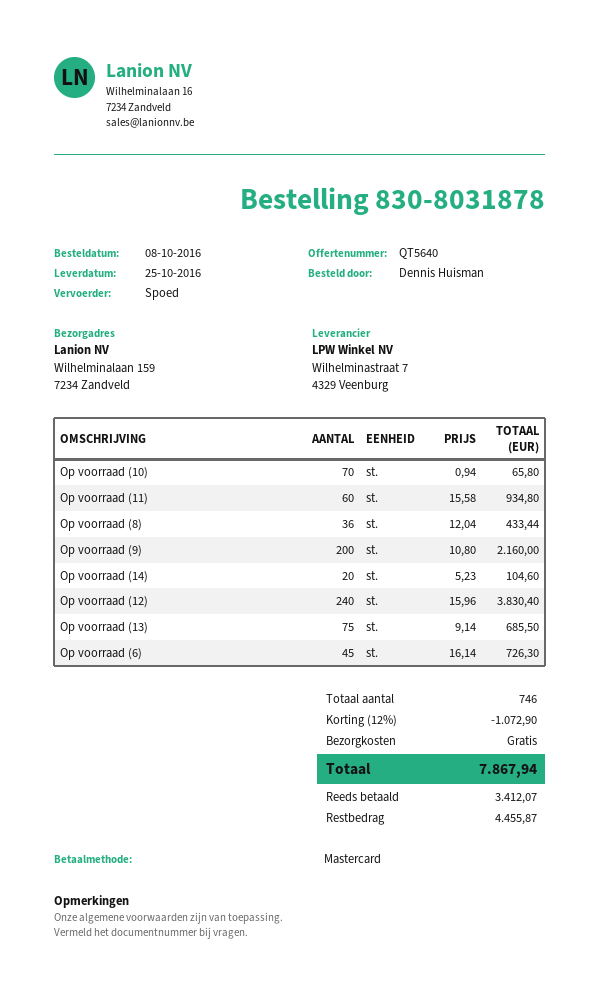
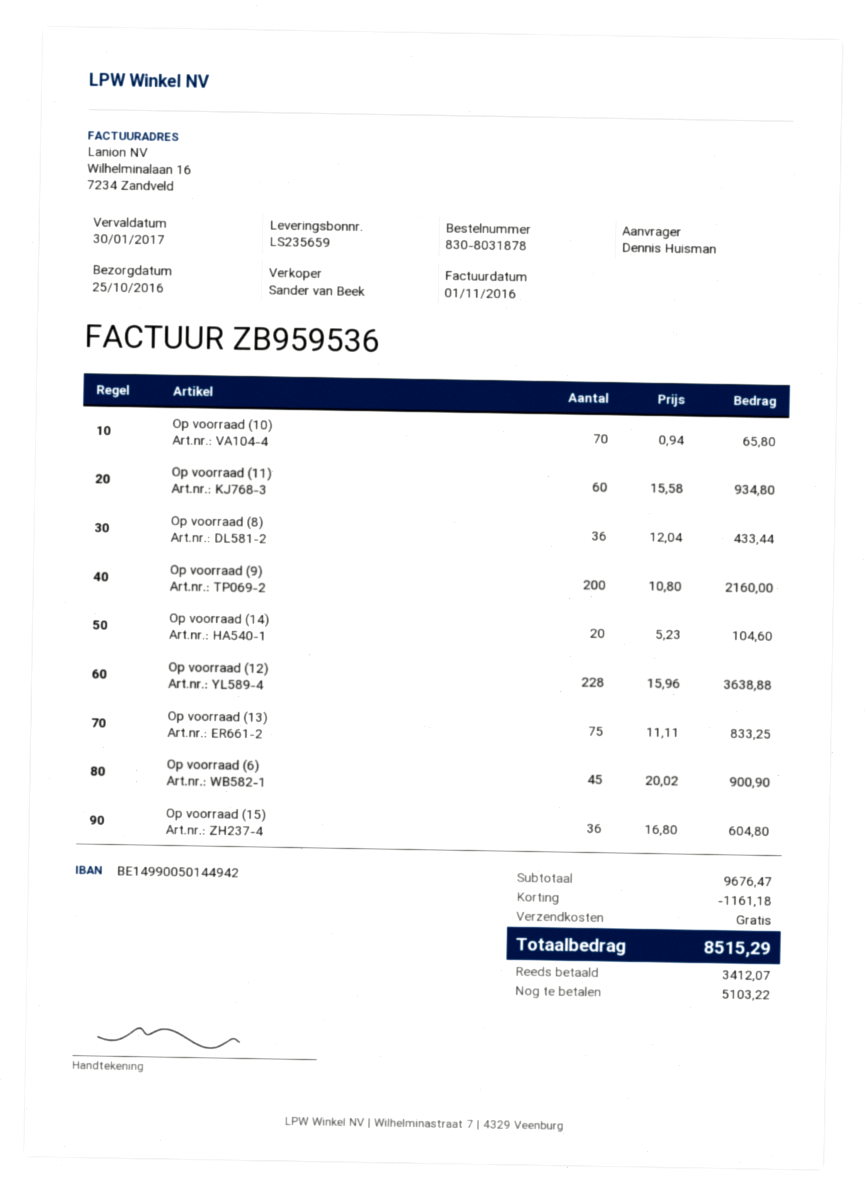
Op voorraad (12): 240 x 15.96 = 3830.40 -> 228 x 15.96 = 3638.88
Op voorraad (13): 75 x 9.14 = 685.50 -> 75 x 11.11 = 833.25
Op voorraad (6): 45 x 16.14 = 726.30 -> 45 x 20.02 = 900.90
Op voorraad (15): none -> 36 x 16.80 = 604.80
discount: 1072.90 -> 1161.18
total: 7867.94 -> 8515.29
balance: 4455.87 -> 5103.22

